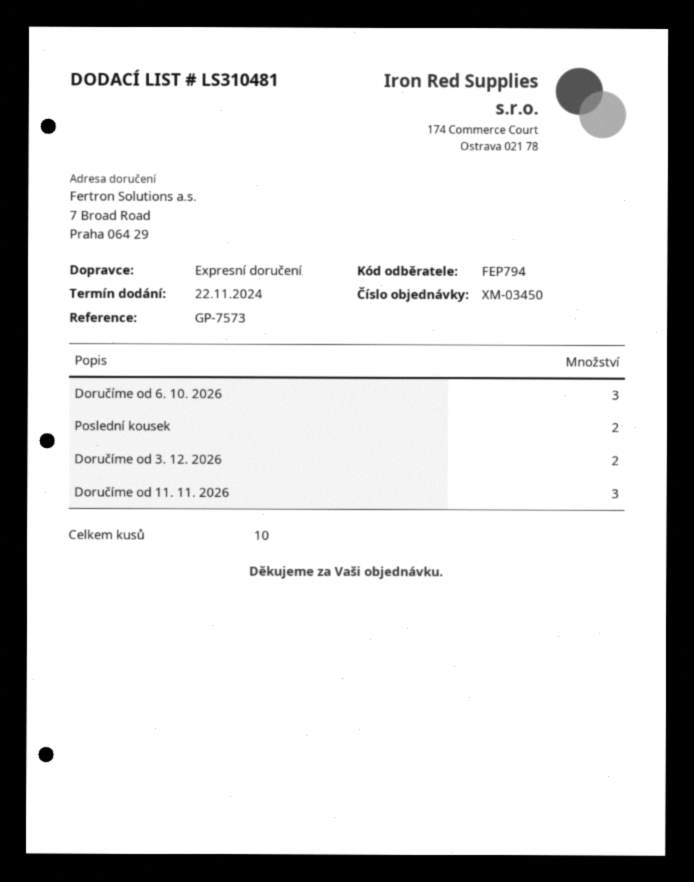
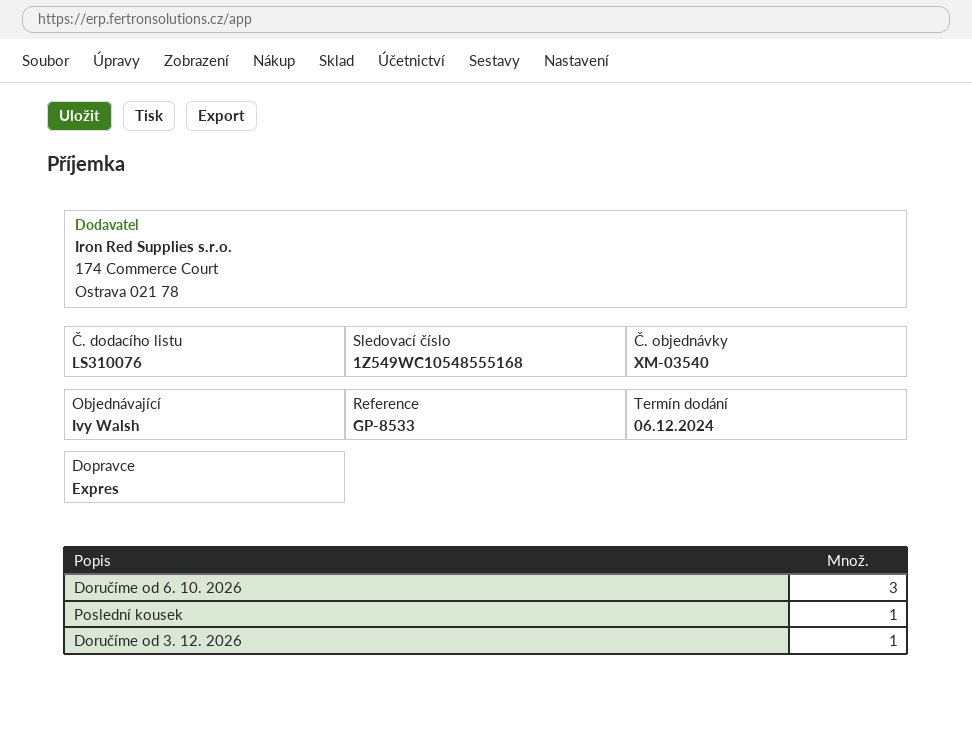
order number: XM-03450 -> XM-03540
delivery note number: LS310481 -> LS310076
delivery date: 2024-11-22 -> 2024-12-06
reference: GP-7573 -> GP-8533
Poslední kousek: 2 -> 1
Doručíme od 3. 12. 2026: 2 -> 1
Doručíme od 11. 11. 2026: 3 -> none

